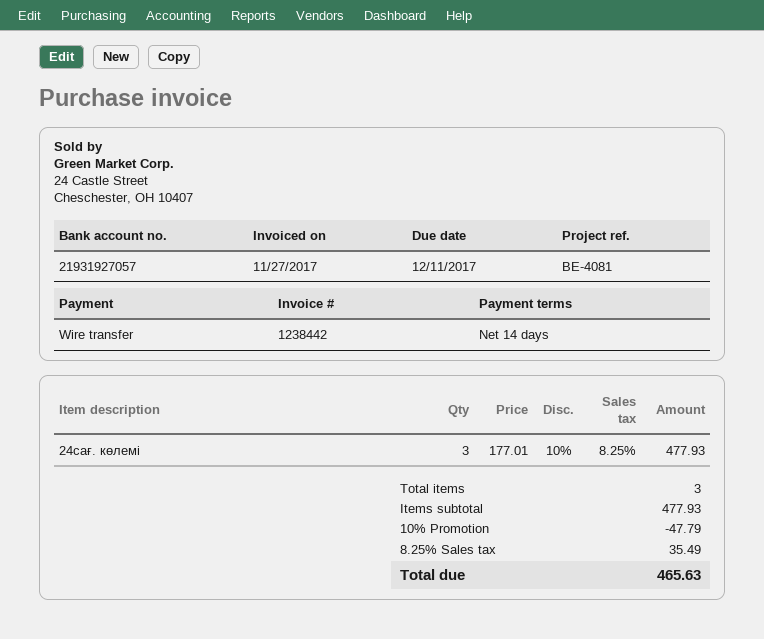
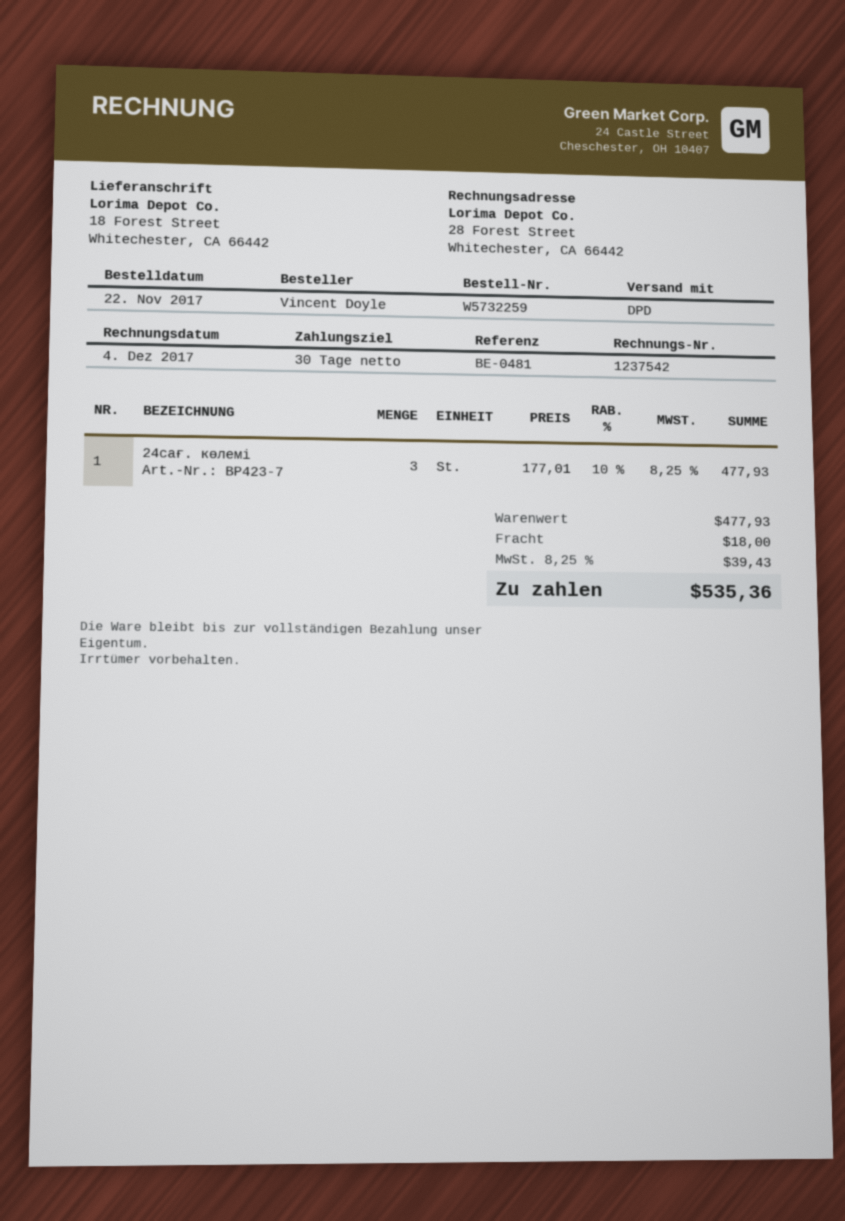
invoice number: 1238442 -> 1237542
invoice date: 2017-11-27 -> 2017-12-04
payment terms: 14 days -> 30 days
reference: BE-4081 -> BE-0481
discount: 10% = 47.79 -> none
shipping: none -> 18.00
tax: 8.25% = 35.49 -> 8.25% = 39.43
total: 465.63 -> 535.36

